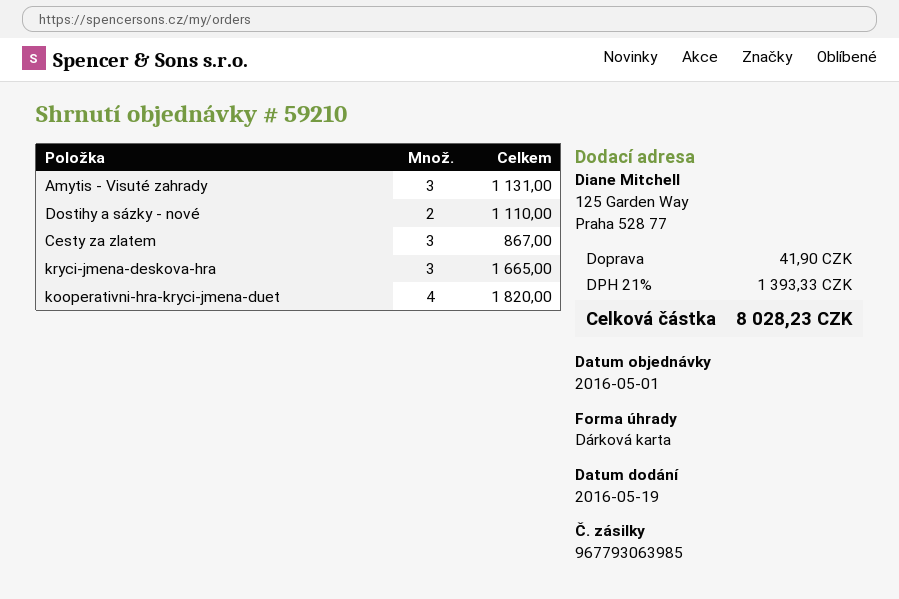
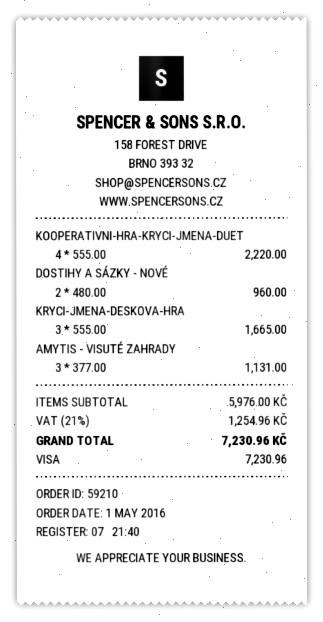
payment method: gift card -> Visa
Dostihy a sázky - nové: 2 for 1110.00 -> 2 for 960.00
Cesty za zlatem: 3 for 867.00 -> none
kooperativni-hra-kryci-jmena-duet: 4 for 1820.00 -> 4 for 2220.00
shipping: 41.90 -> none
tax: 21% = 1393.33 -> 21% = 1254.96
total: 8028.23 -> 7230.96

